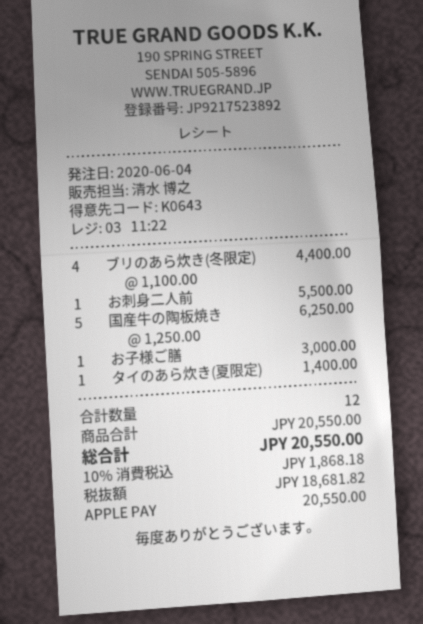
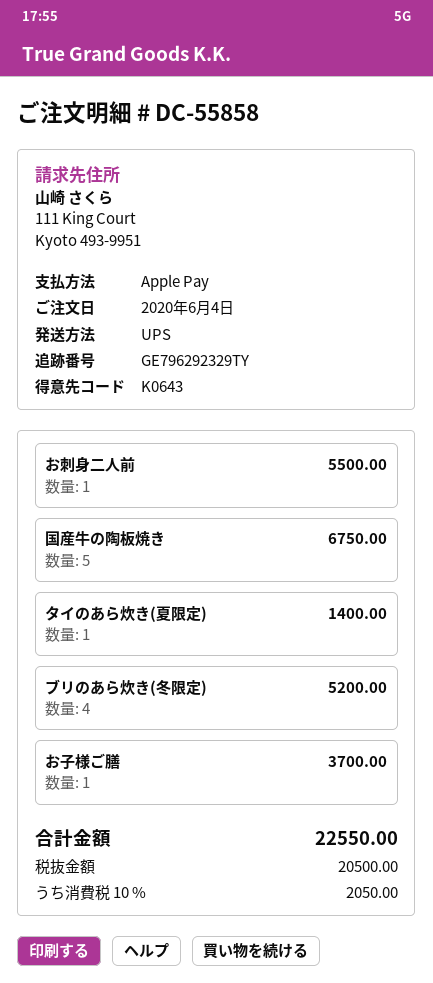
ブリのあら炊き(冬限定): 4 for 4400.00 -> 4 for 5200.00
国産牛の陶板焼き: 5 for 6250.00 -> 5 for 6750.00
お子様ご膳: 1 for 3000.00 -> 1 for 3700.00
net: 18681.82 -> 20500.00
tax: 10% = 1868.18 -> 10% = 2050.00
total: 20550.00 -> 22550.00

